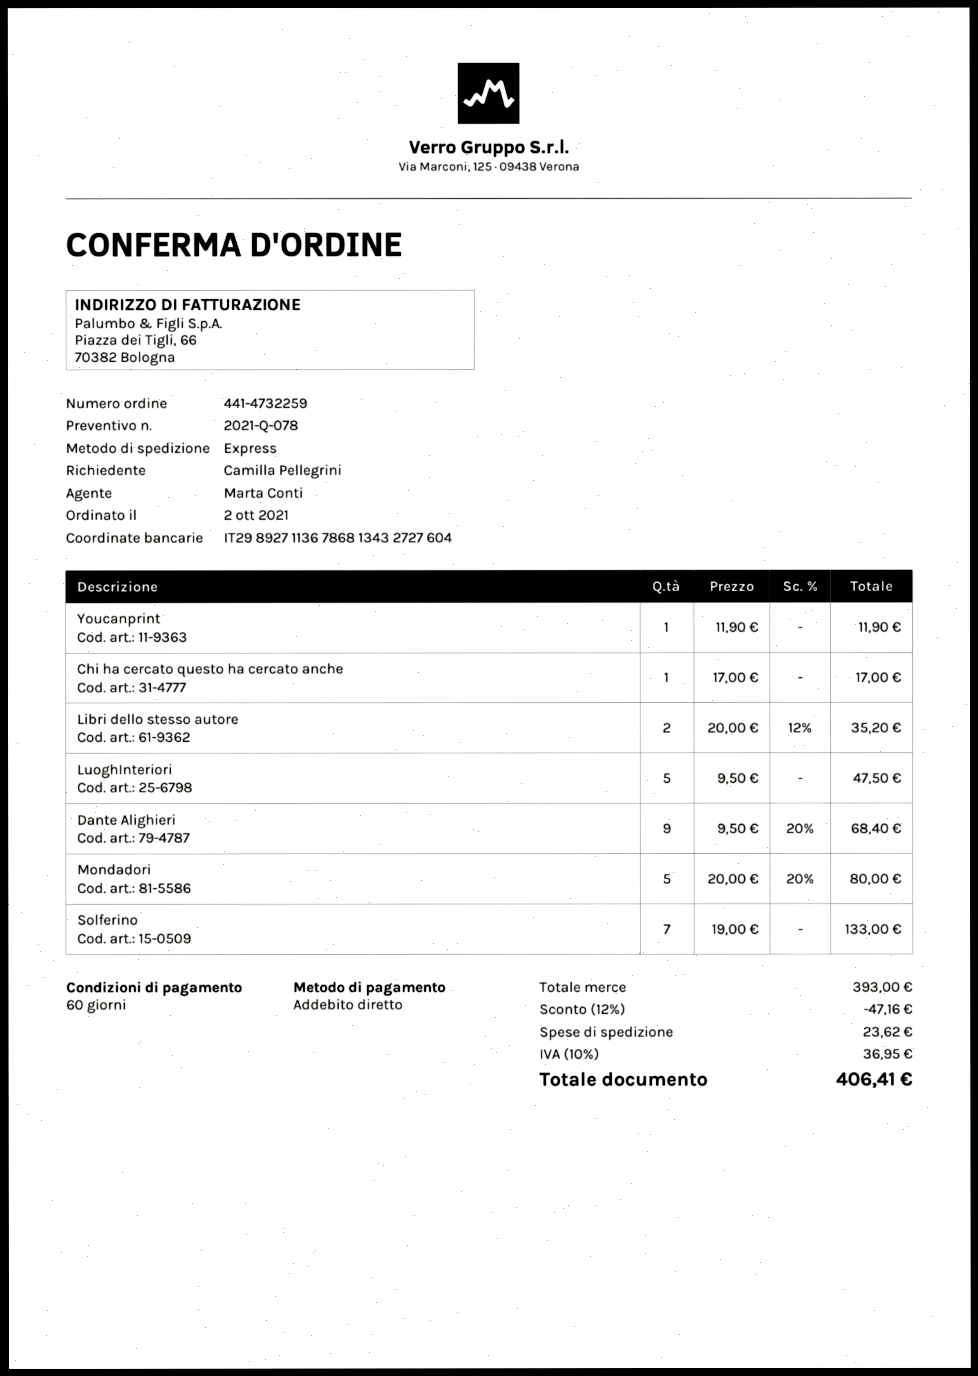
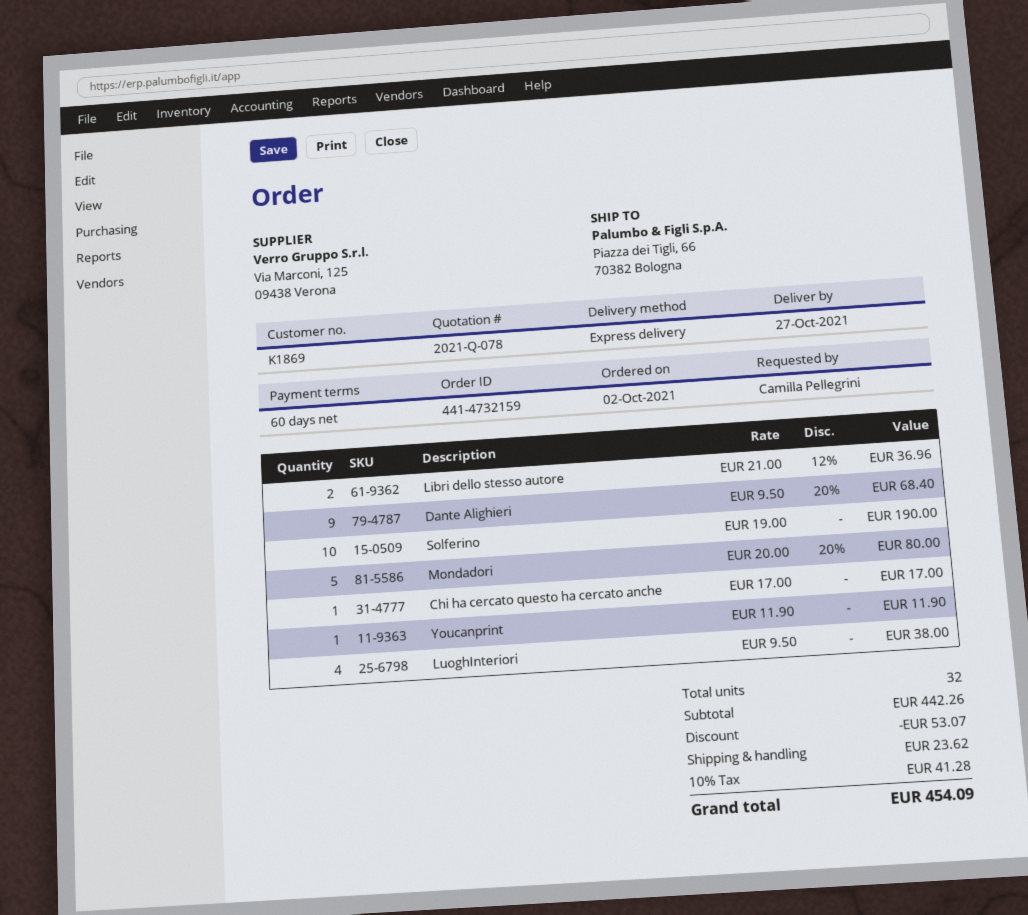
order number: 441-4732259 -> 441-4732159
Libri dello stesso autore: 2 x 20.00 - 12% = 35.20 -> 2 x 21.00 - 12% = 36.96
LuoghInteriori: 5 x 9.50 = 47.50 -> 4 x 9.50 = 38.00
Solferino: 7 x 19.00 = 133.00 -> 10 x 19.00 = 190.00
subtotal: 393.00 -> 442.26
discount: 47.16 -> 53.07
tax: 10% = 36.95 -> 10% = 41.28
total: 406.41 -> 454.09

